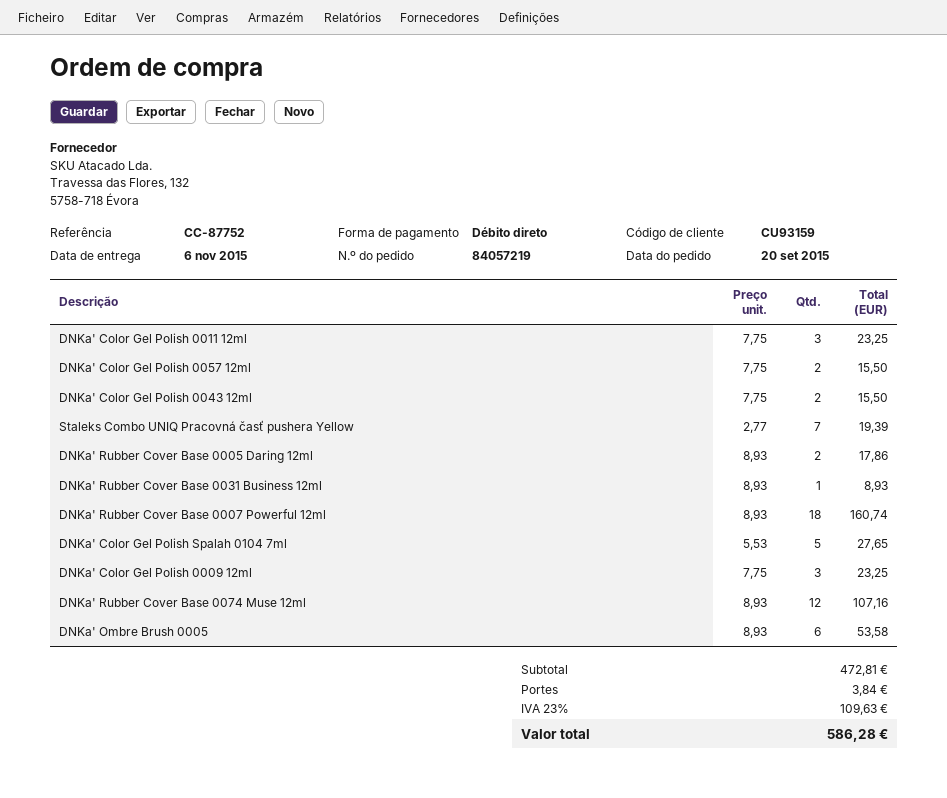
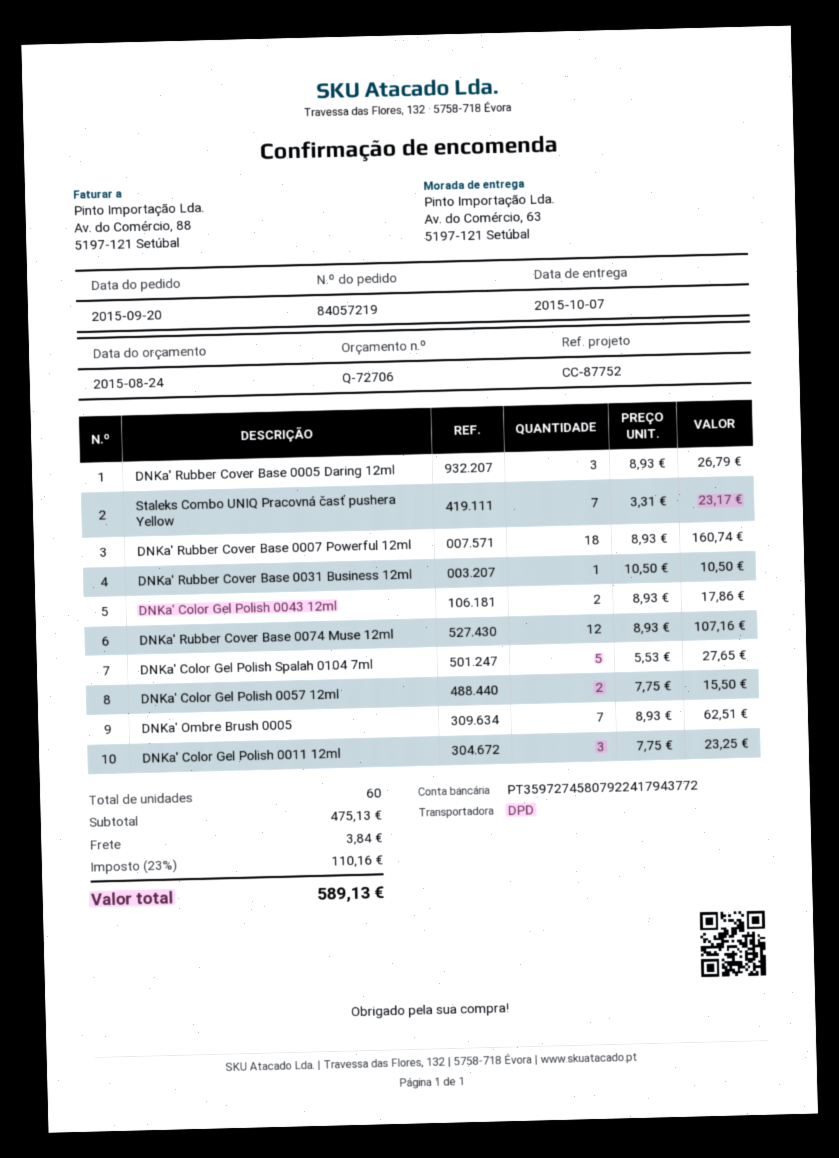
delivery date: 2015-11-06 -> 2015-10-07
DNKa' Color Gel Polish 0043 12ml: 2 x 7.75 = 15.50 -> 2 x 8.93 = 17.86
Staleks Combo UNIQ Pracovná časť pushera Yellow: 7 x 2.77 = 19.39 -> 7 x 3.31 = 23.17
DNKa' Rubber Cover Base 0005 Daring 12ml: 2 x 8.93 = 17.86 -> 3 x 8.93 = 26.79
DNKa' Rubber Cover Base 0031 Business 12ml: 1 x 8.93 = 8.93 -> 1 x 10.50 = 10.50
DNKa' Color Gel Polish 0009 12ml: 3 x 7.75 = 23.25 -> none
DNKa' Ombre Brush 0005: 6 x 8.93 = 53.58 -> 7 x 8.93 = 62.51
subtotal: 472.81 -> 475.13
tax: 23% = 109.63 -> 23% = 110.16
total: 586.28 -> 589.13

